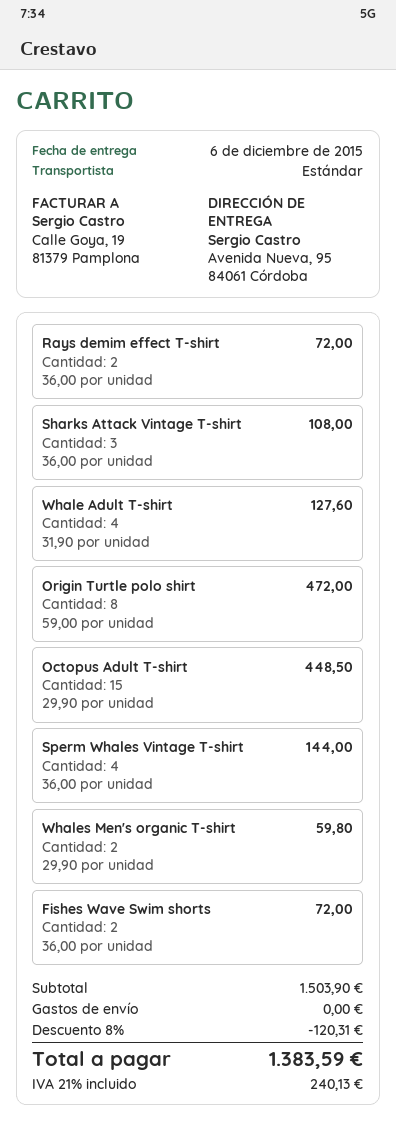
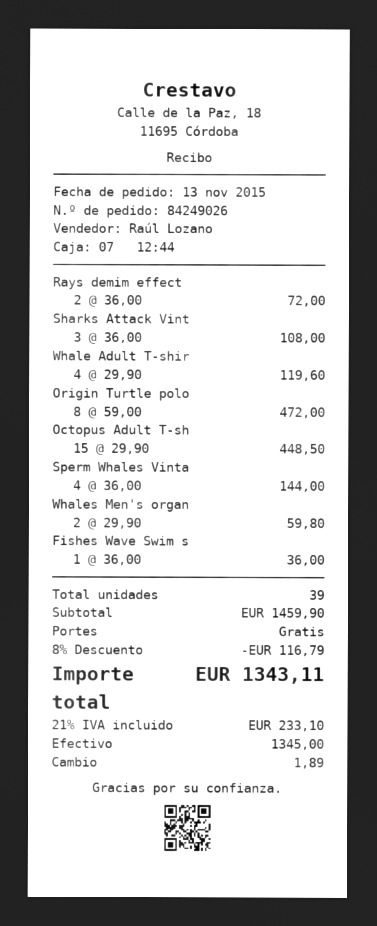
Whale Adult T-shirt: 4 x 31.90 = 127.60 -> 4 x 29.90 = 119.60
Fishes Wave Swim shorts: 2 x 36.00 = 72.00 -> 1 x 36.00 = 36.00
subtotal: 1503.90 -> 1459.90
discount: 8% = 120.31 -> 8% = 116.79
tax: 21% = 240.13 -> 21% = 233.10
total: 1383.59 -> 1343.11

